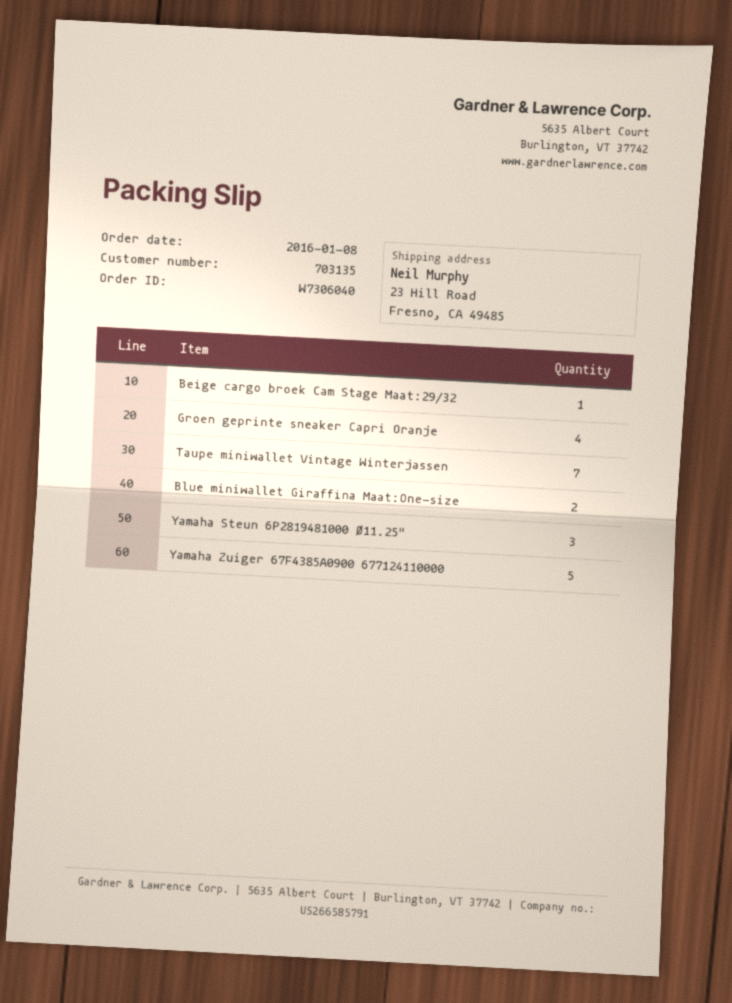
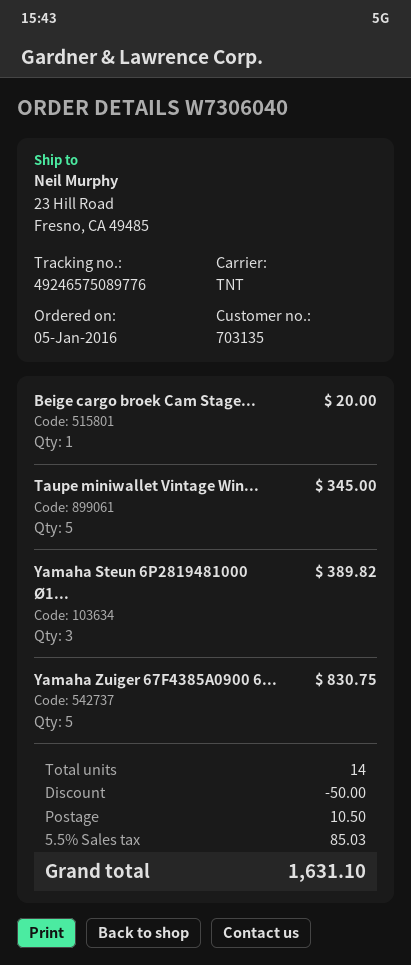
order date: 2016-01-08 -> 2016-01-05
Groen geprinte sneaker Capri Oranje: 4 -> none
Taupe miniwallet Vintage Winterjassen: 7 -> 5
Blue miniwallet Giraffina Maat:One-size: 2 -> none

